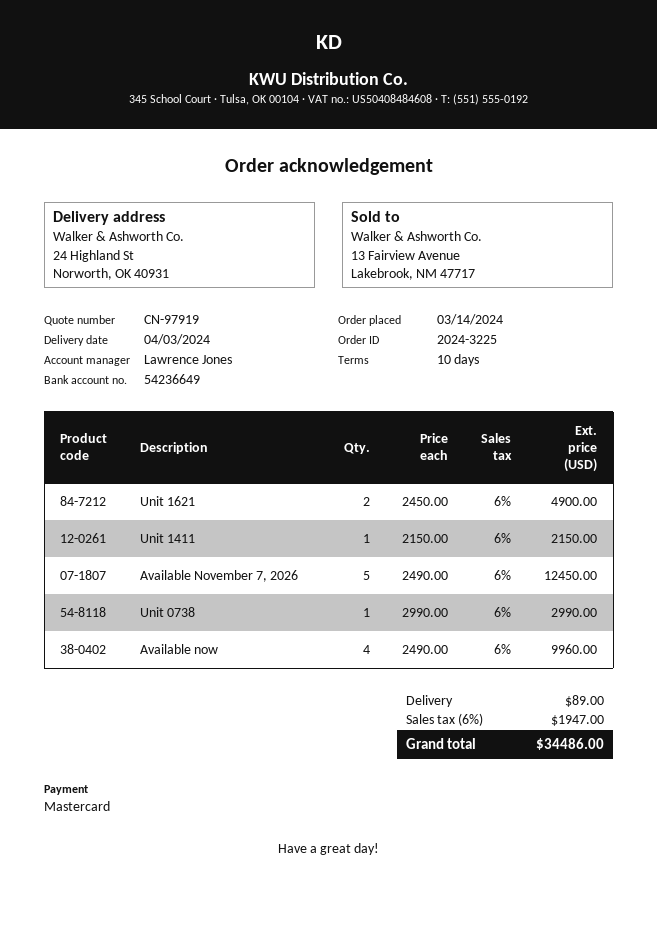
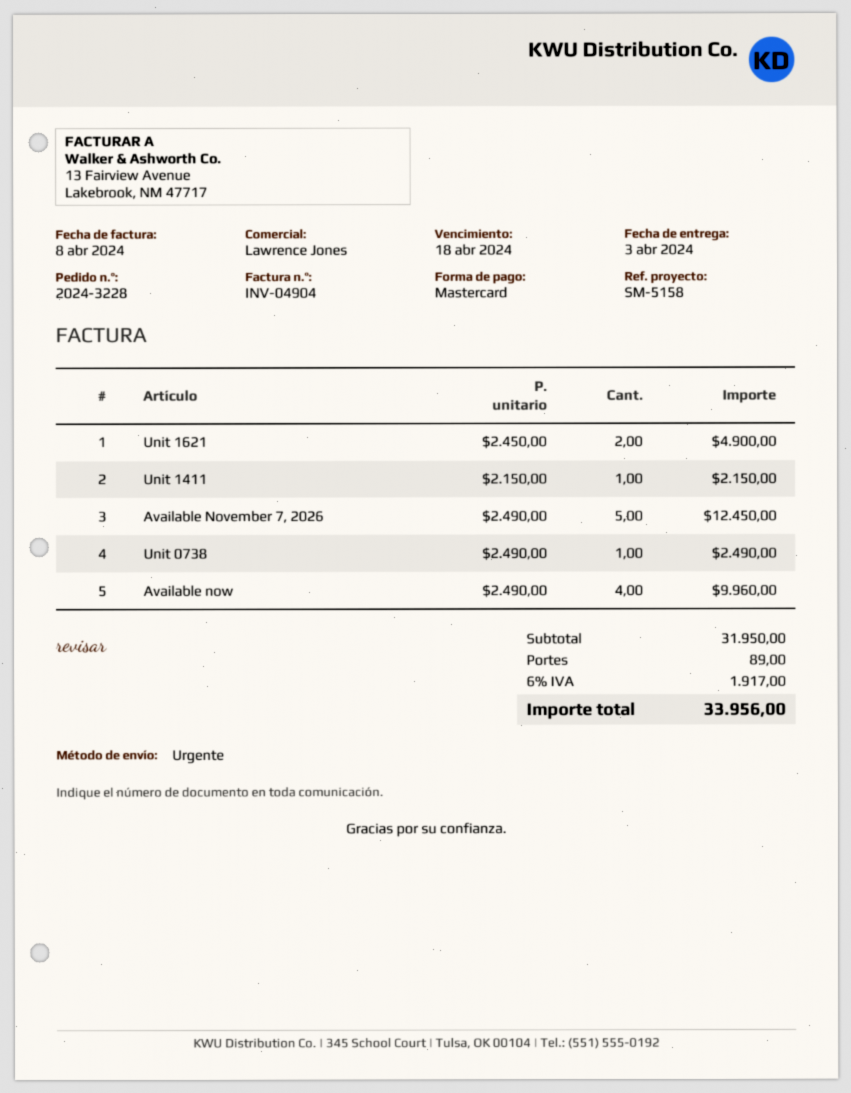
order number: 2024-3225 -> 2024-3228
Unit 0738: 1 x 2990.00 = 2990.00 -> 1 x 2490.00 = 2490.00
tax: 6% = 1947.00 -> 6% = 1917.00
total: 34486.00 -> 33956.00

